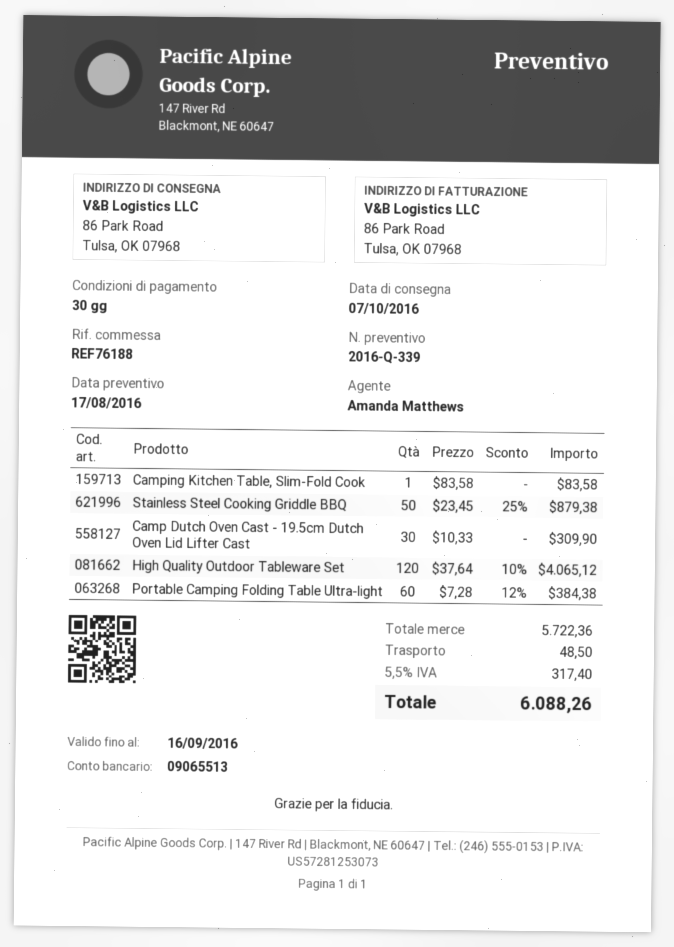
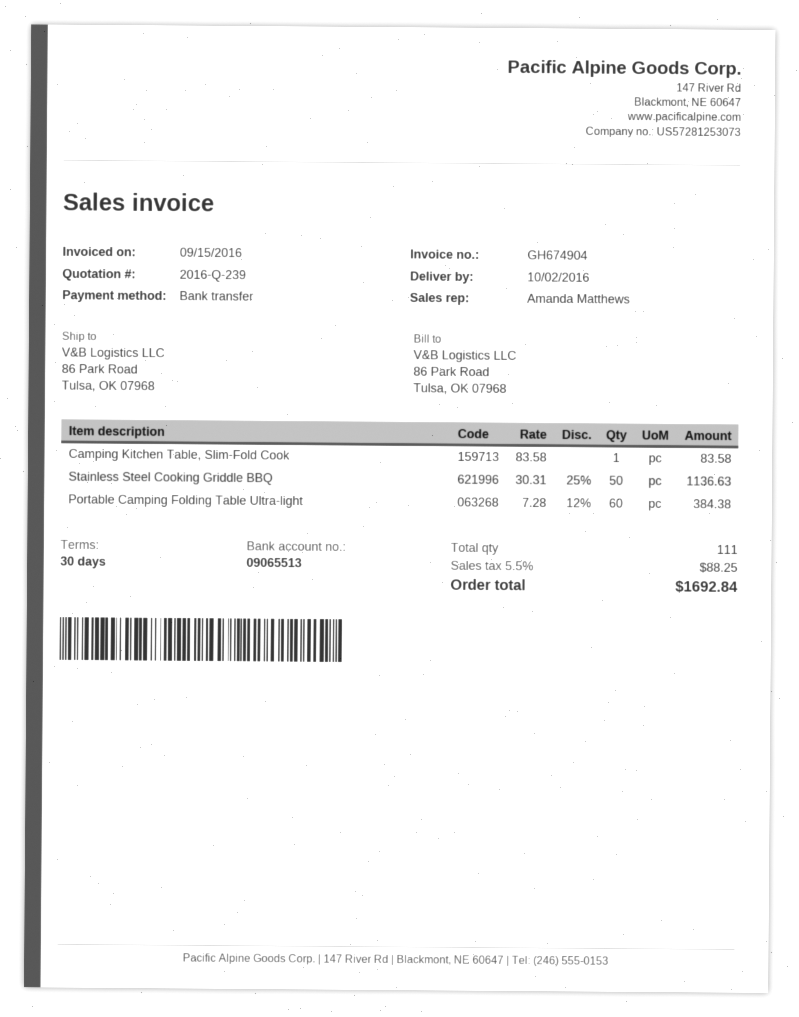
quote number: 2016-Q-339 -> 2016-Q-239
delivery date: 2016-10-07 -> 2016-10-02
Stainless Steel Cooking Griddle BBQ: 50 x 23.45 - 25% = 879.38 -> 50 x 30.31 - 25% = 1136.63
Camp Dutch Oven Cast - 19.5cm Dutch Oven Lid Lifter Cast: 30 x 10.33 = 309.90 -> none
High Quality Outdoor Tableware Set: 120 x 37.64 - 10% = 4065.12 -> none
shipping: 48.50 -> none
tax: 5.5% = 317.40 -> 5.5% = 88.25
total: 6088.26 -> 1692.84

